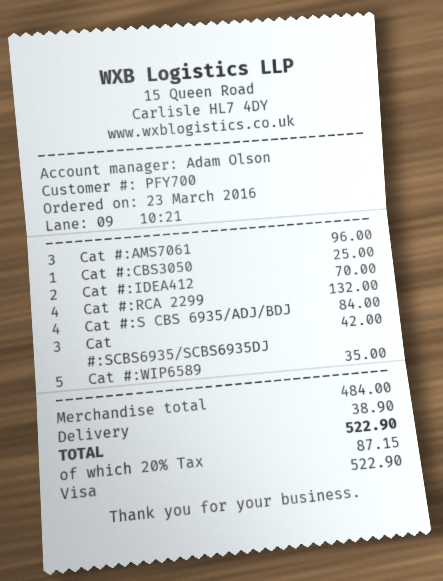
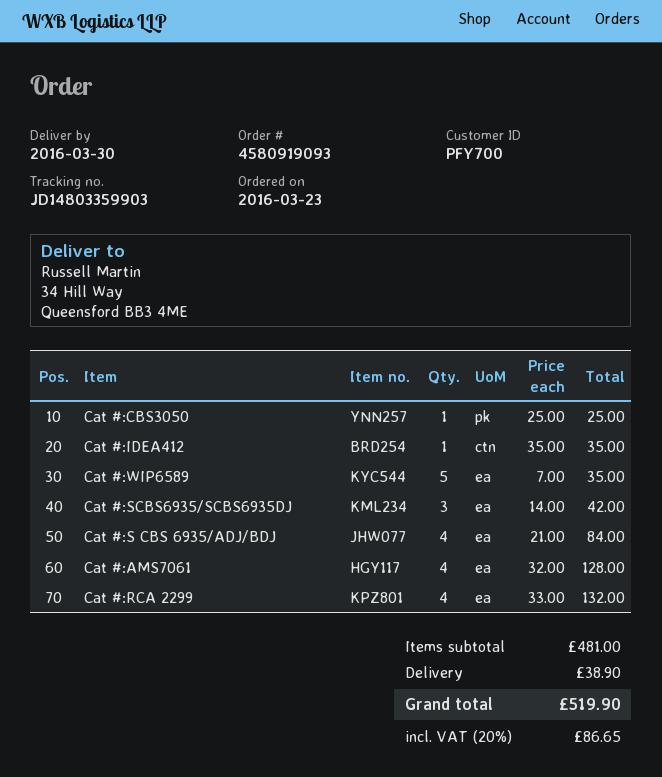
Cat #:AMS7061: 3 for 96.00 -> 4 for 128.00
Cat #:IDEA412: 2 for 70.00 -> 1 for 35.00
subtotal: 484.00 -> 481.00
tax: 20% = 87.15 -> 20% = 86.65
total: 522.90 -> 519.90

